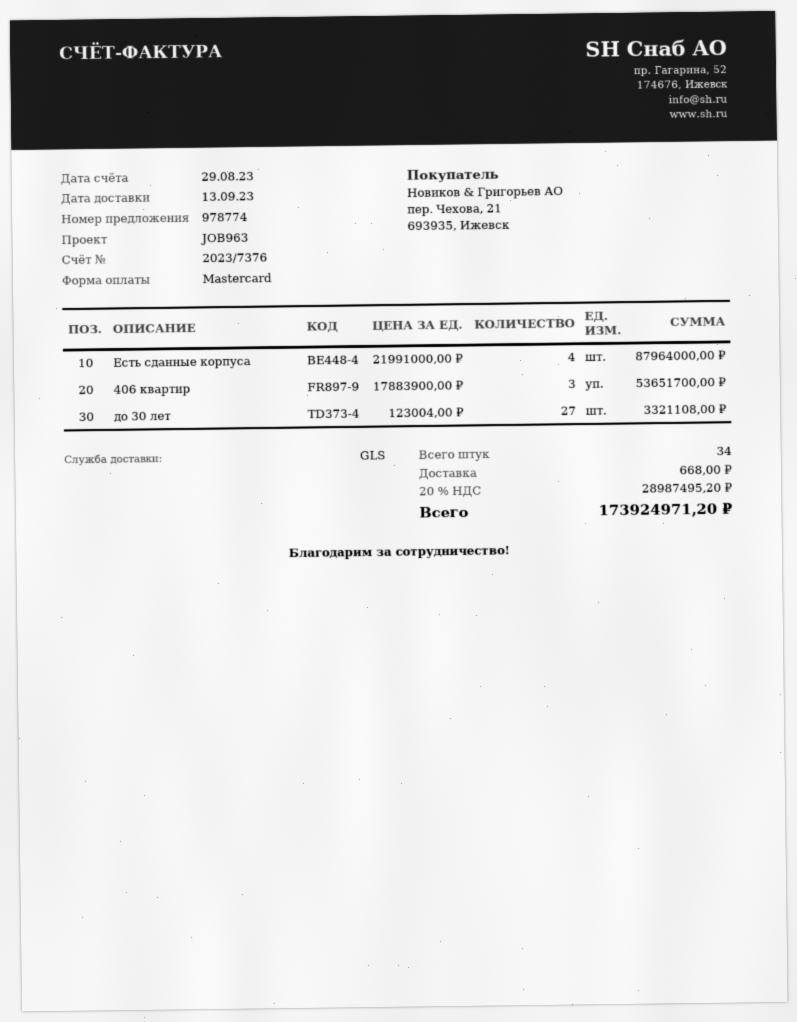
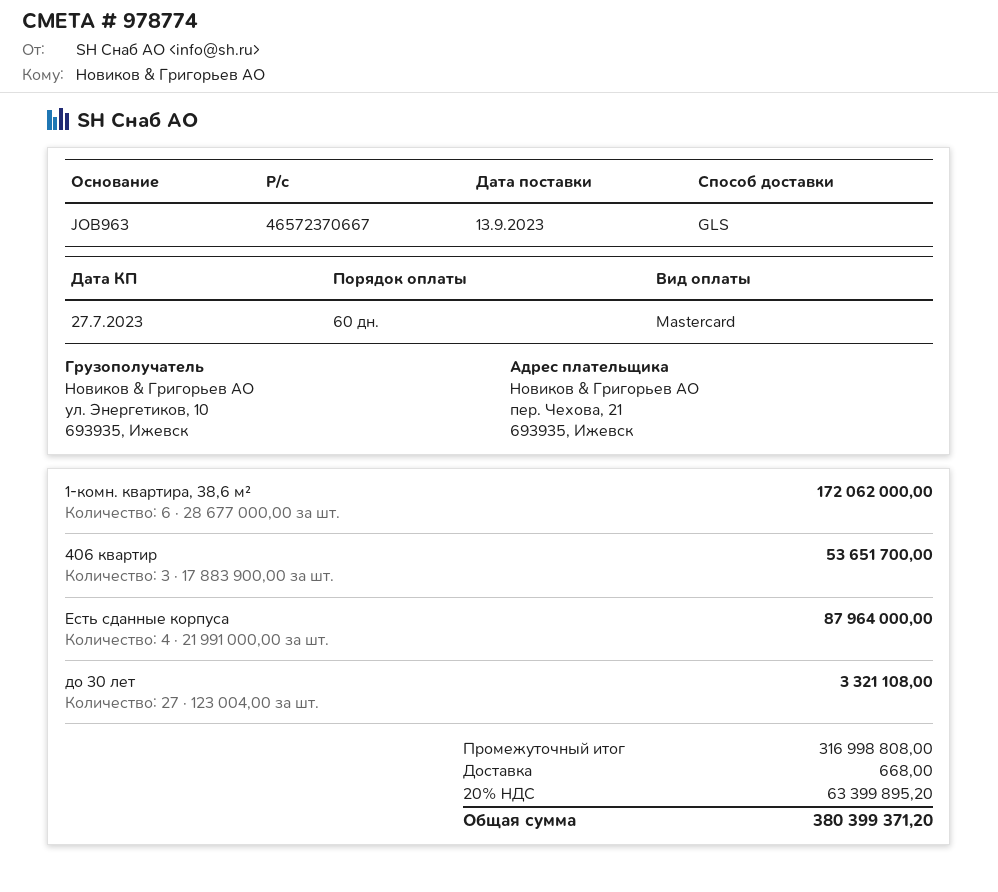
1-комн. квартира, 38,6 м²: none -> 6 x 28677000.00 = 172062000.00
tax: 20% = 28987495.20 -> 20% = 63399895.20
total: 173924971.20 -> 380399371.20

